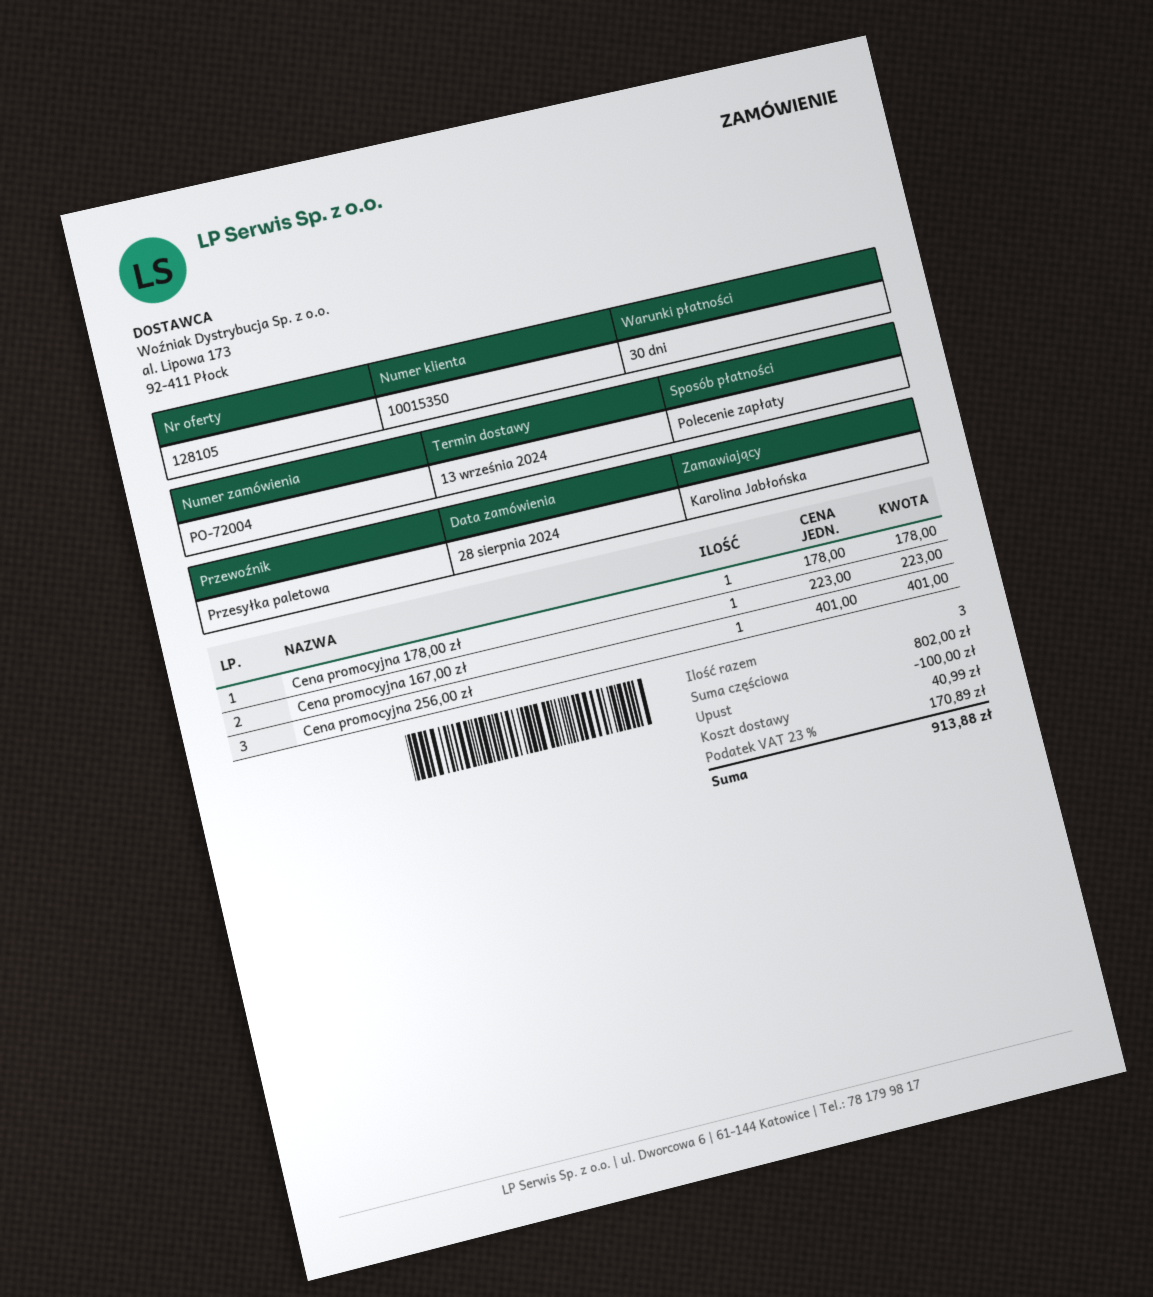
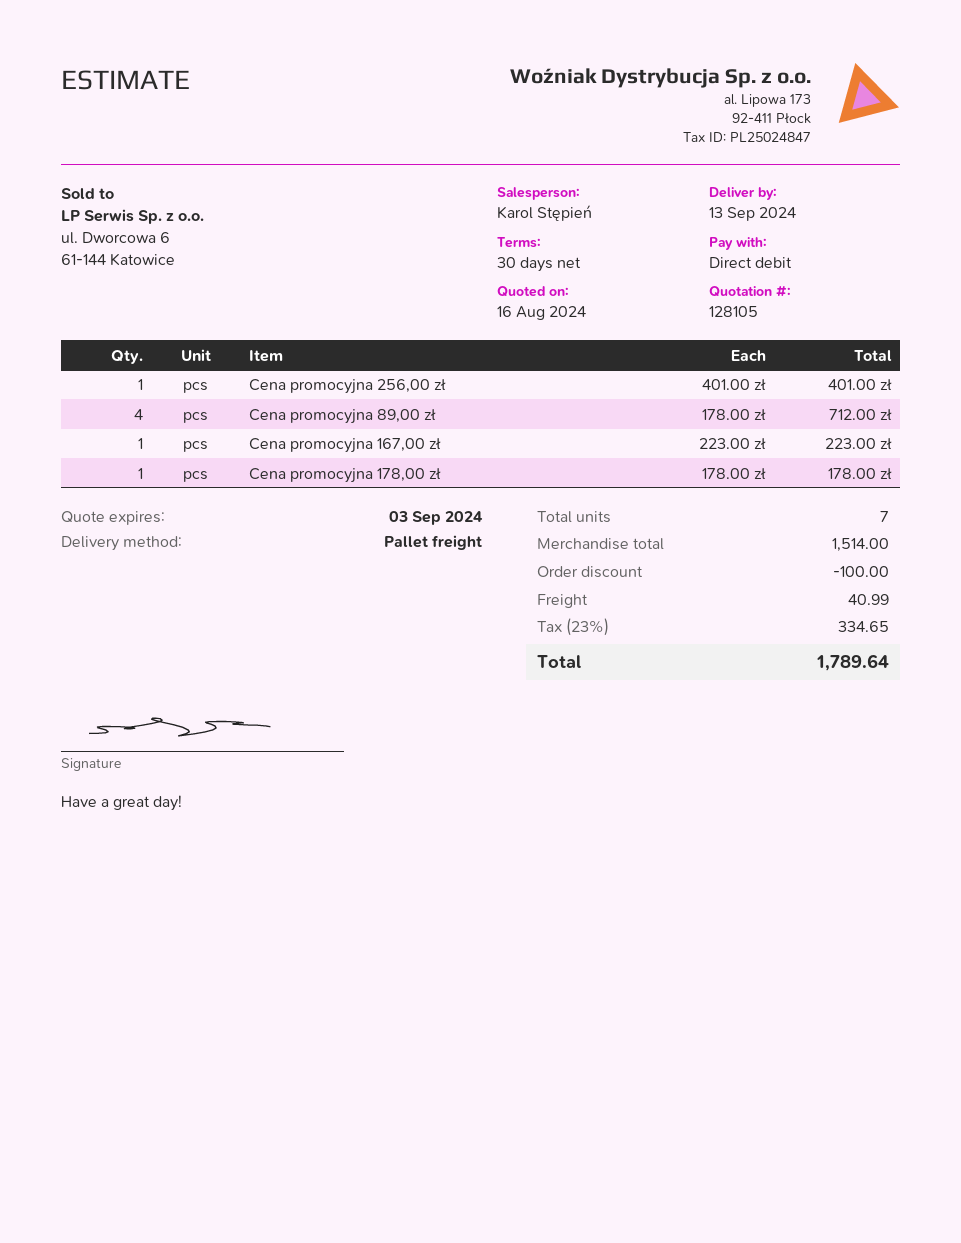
Cena promocyjna 89,00 zł: none -> 4 x 178.00 = 712.00
total quantity: 3 -> 7
subtotal: 802.00 -> 1514.00
tax: 23% = 170.89 -> 23% = 334.65
total: 913.88 -> 1789.64

